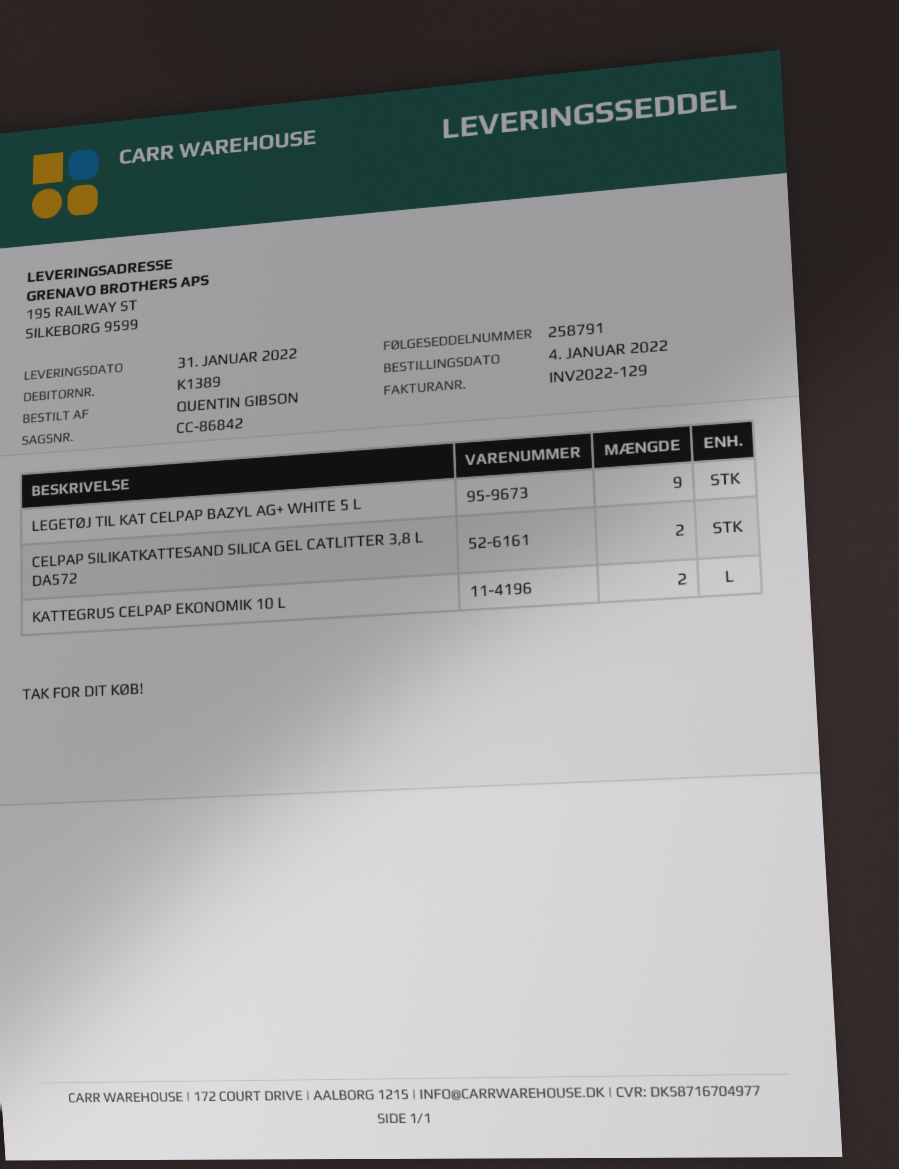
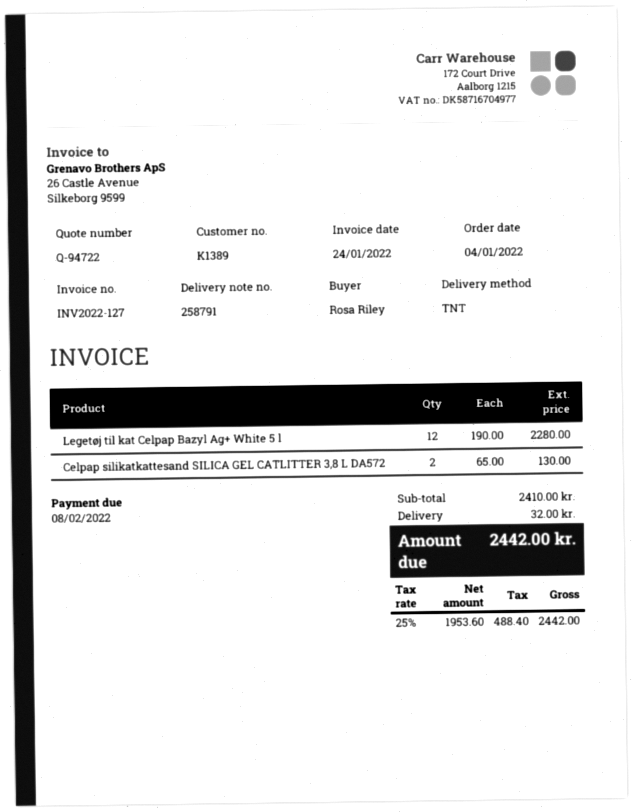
invoice number: INV2022-129 -> INV2022-127
ordered by: QUENTIN GIBSON -> Rosa Riley
LEGETØJ TIL KAT CELPAP BAZYL AG+ WHITE 5 L: 9 -> 12
KATTEGRUS CELPAP EKONOMIK 10 L: 2 -> none

